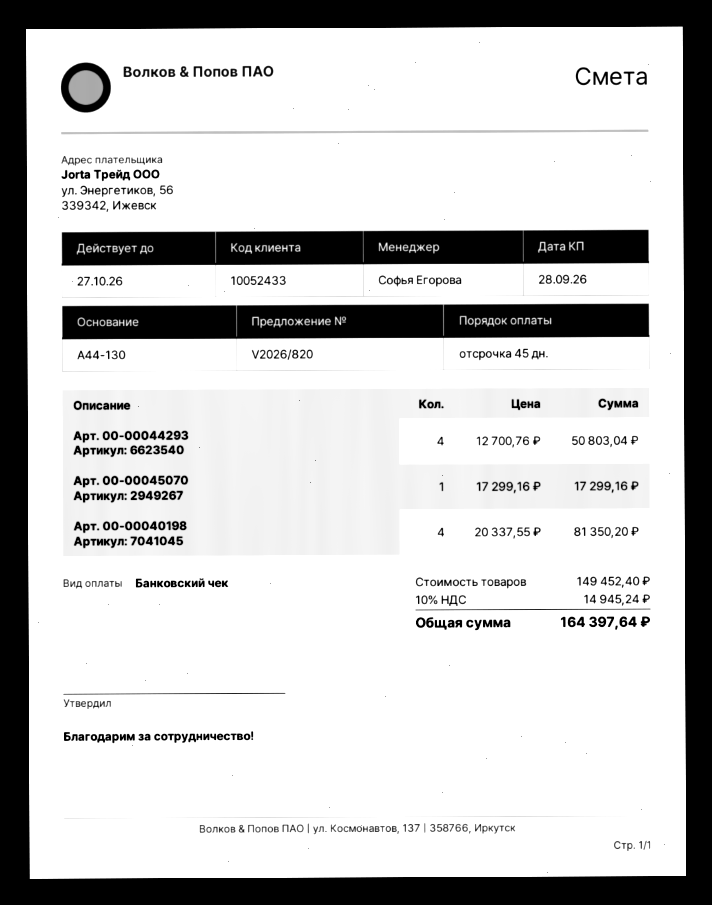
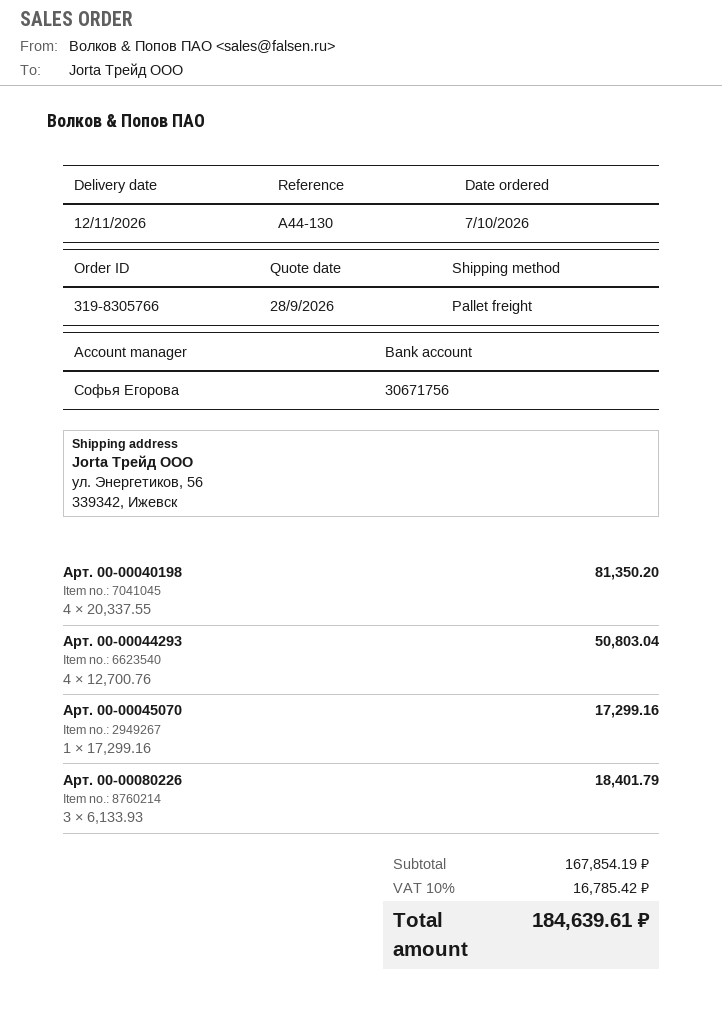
Арт. 00-00080226: none -> 3 x 6133.93 = 18401.79
subtotal: 149452.40 -> 167854.19
tax: 10% = 14945.24 -> 10% = 16785.42
total: 164397.64 -> 184639.61

